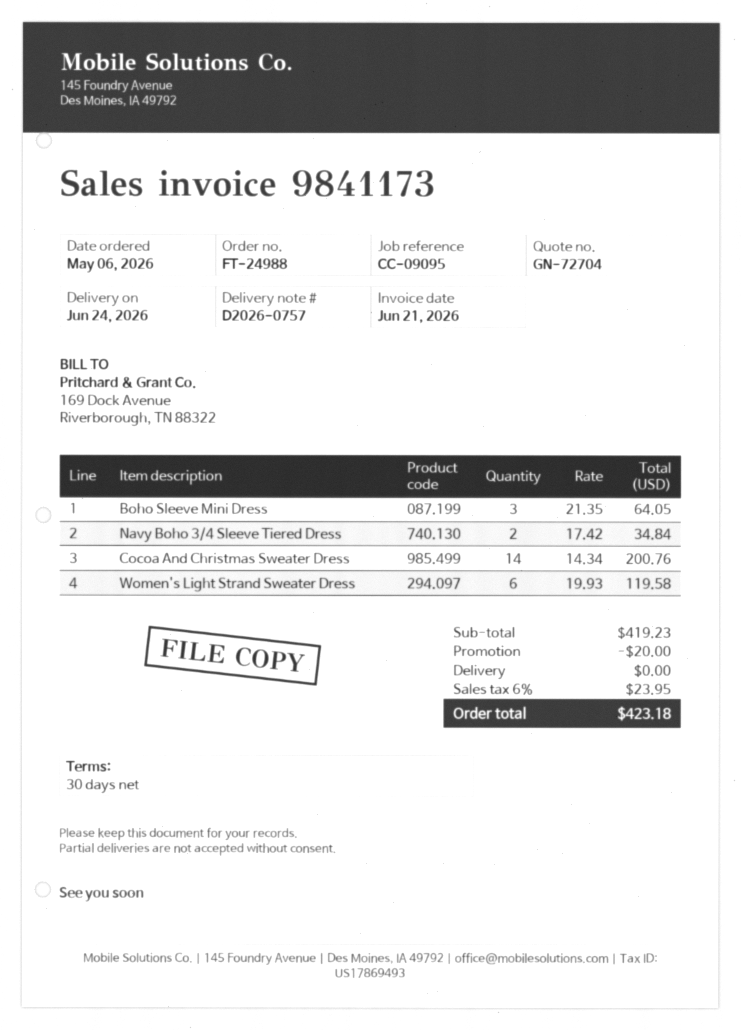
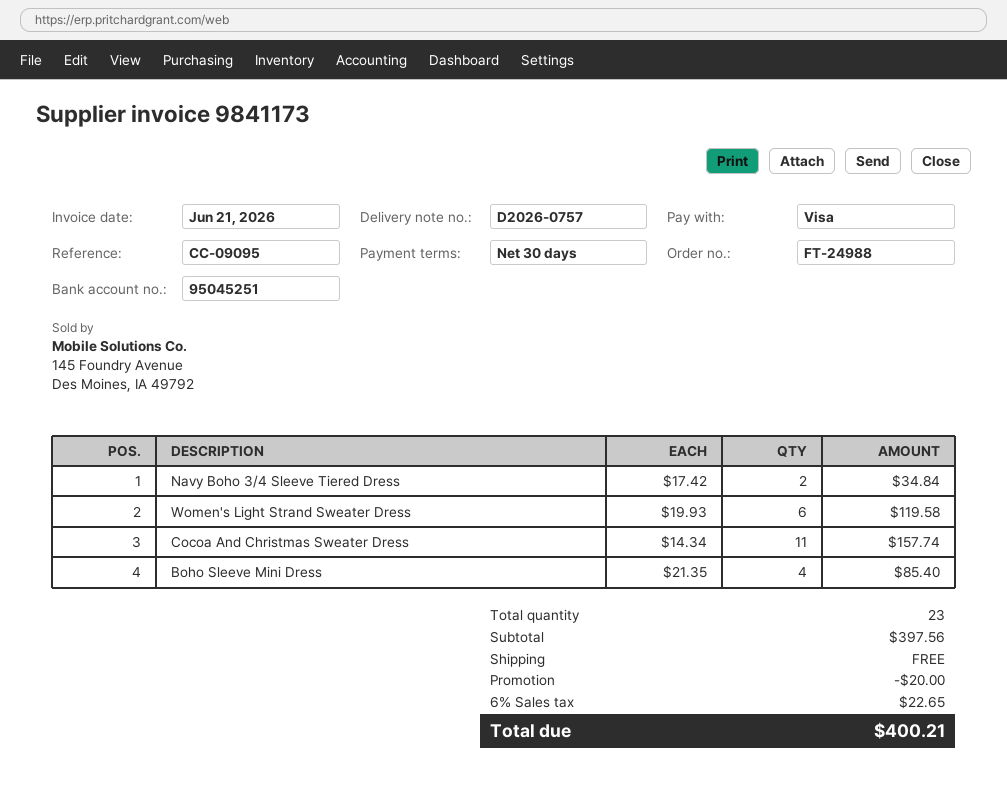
Boho Sleeve Mini Dress: 3 x 21.35 = 64.05 -> 4 x 21.35 = 85.40
Cocoa And Christmas Sweater Dress: 14 x 14.34 = 200.76 -> 11 x 14.34 = 157.74
subtotal: 419.23 -> 397.56
tax: 6% = 23.95 -> 6% = 22.65
total: 423.18 -> 400.21

